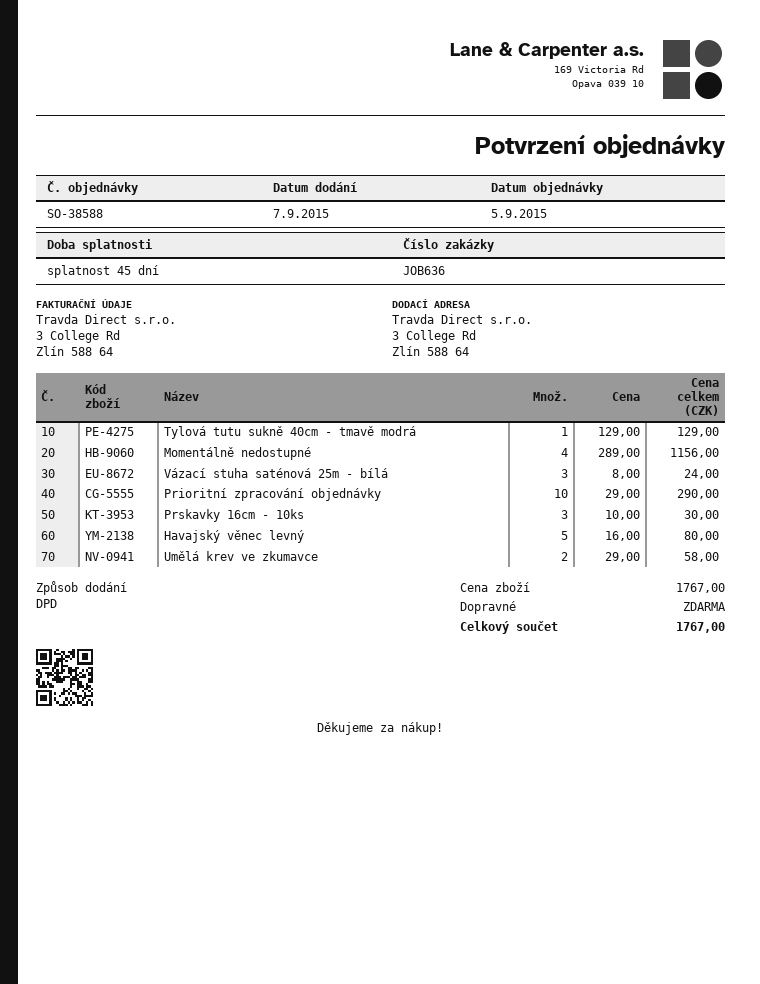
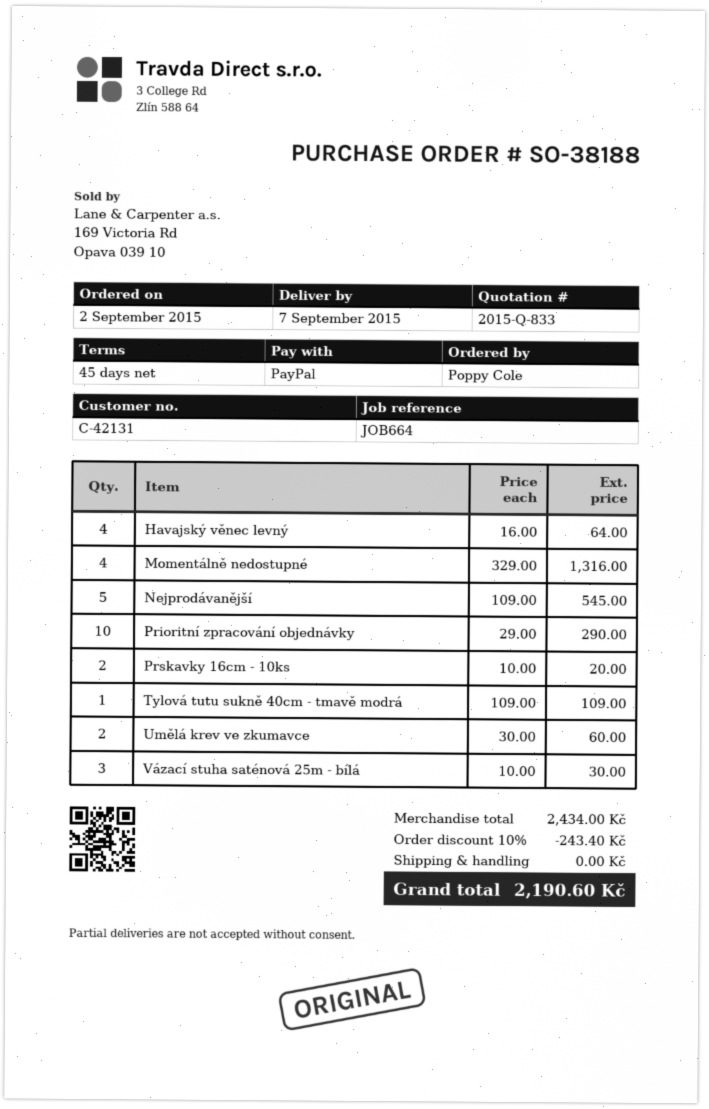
order number: SO-38588 -> SO-38188
order date: 2015-09-05 -> 2015-09-02
reference: JOB636 -> JOB664
Tylová tutu sukně 40cm - tmavě modrá: 1 x 129.00 = 129.00 -> 1 x 109.00 = 109.00
Momentálně nedostupné: 4 x 289.00 = 1156.00 -> 4 x 329.00 = 1316.00
Vázací stuha saténová 25m - bílá: 3 x 8.00 = 24.00 -> 3 x 10.00 = 30.00
Prskavky 16cm - 10ks: 3 x 10.00 = 30.00 -> 2 x 10.00 = 20.00
Havajský věnec levný: 5 x 16.00 = 80.00 -> 4 x 16.00 = 64.00
Umělá krev ve zkumavce: 2 x 29.00 = 58.00 -> 2 x 30.00 = 60.00
Nejprodávanější: none -> 5 x 109.00 = 545.00
subtotal: 1767.00 -> 2434.00
discount: none -> 10% = 243.40
total: 1767.00 -> 2190.60

